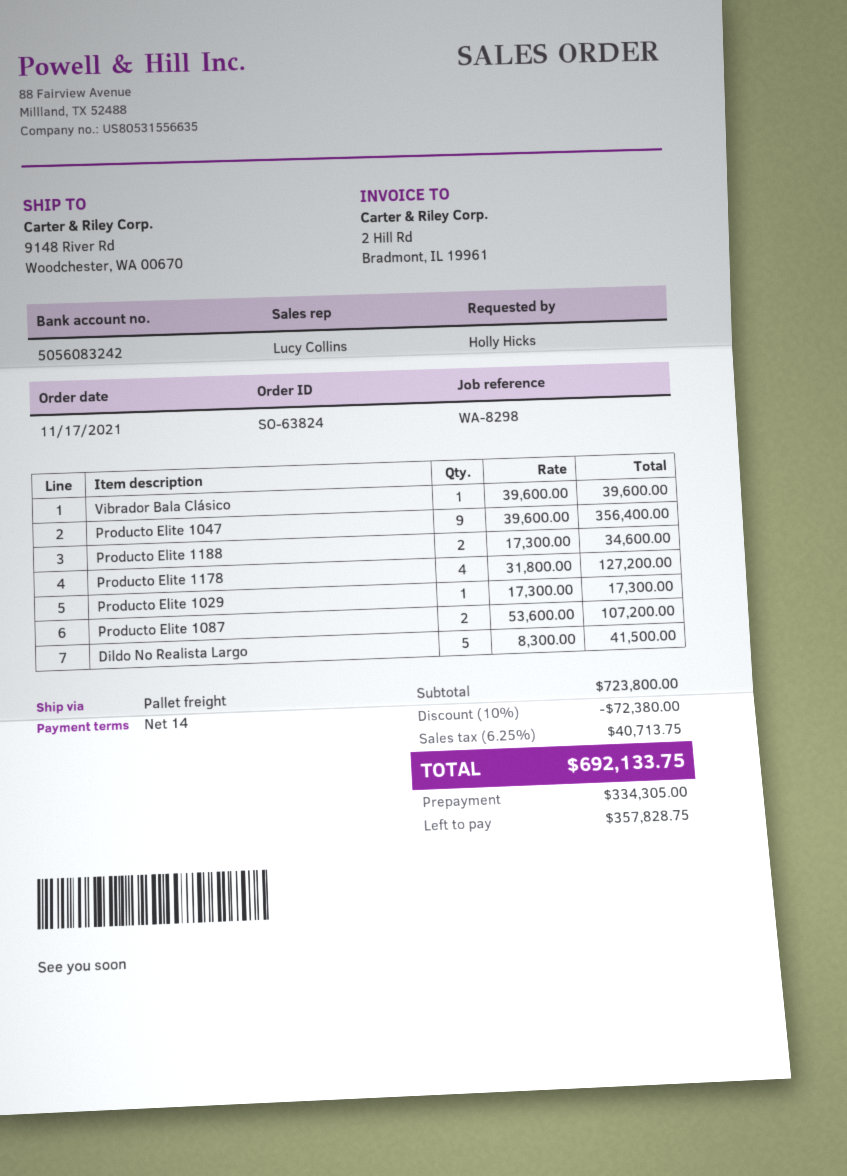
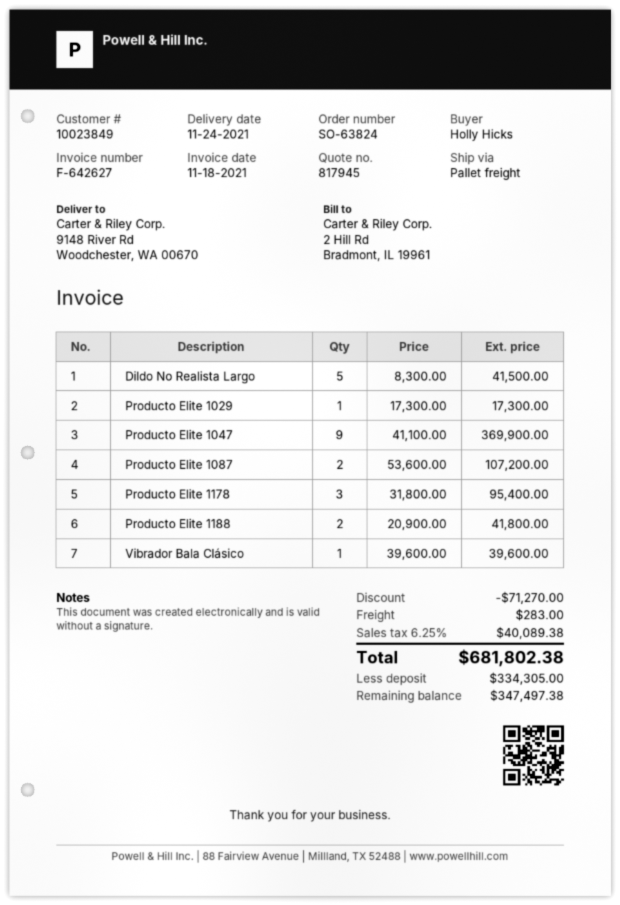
Producto Elite 1047: 9 x 39600.00 = 356400.00 -> 9 x 41100.00 = 369900.00
Producto Elite 1188: 2 x 17300.00 = 34600.00 -> 2 x 20900.00 = 41800.00
Producto Elite 1178: 4 x 31800.00 = 127200.00 -> 3 x 31800.00 = 95400.00
discount: 72380.00 -> 71270.00
shipping: none -> 283.00
tax: 6.25% = 40713.75 -> 6.25% = 40089.38
total: 692133.75 -> 681802.38
balance: 357828.75 -> 347497.38

